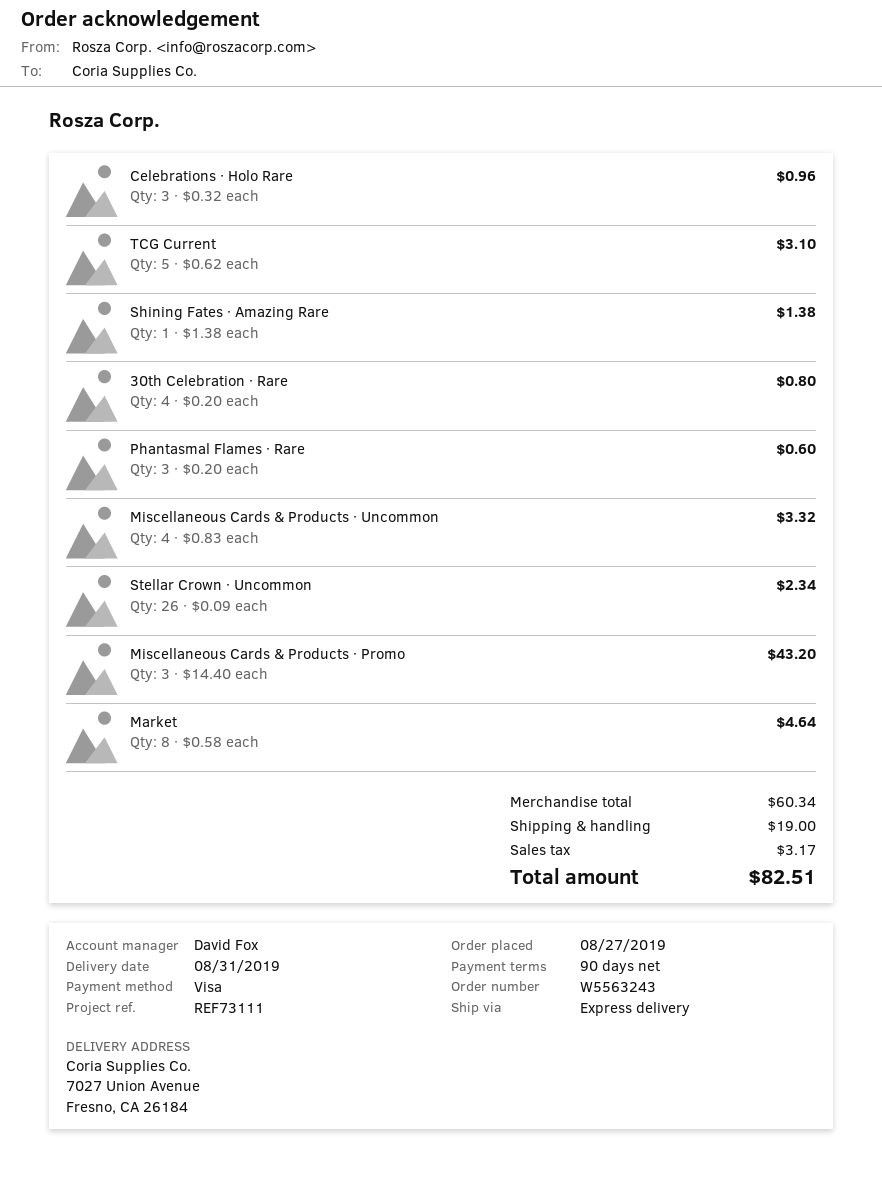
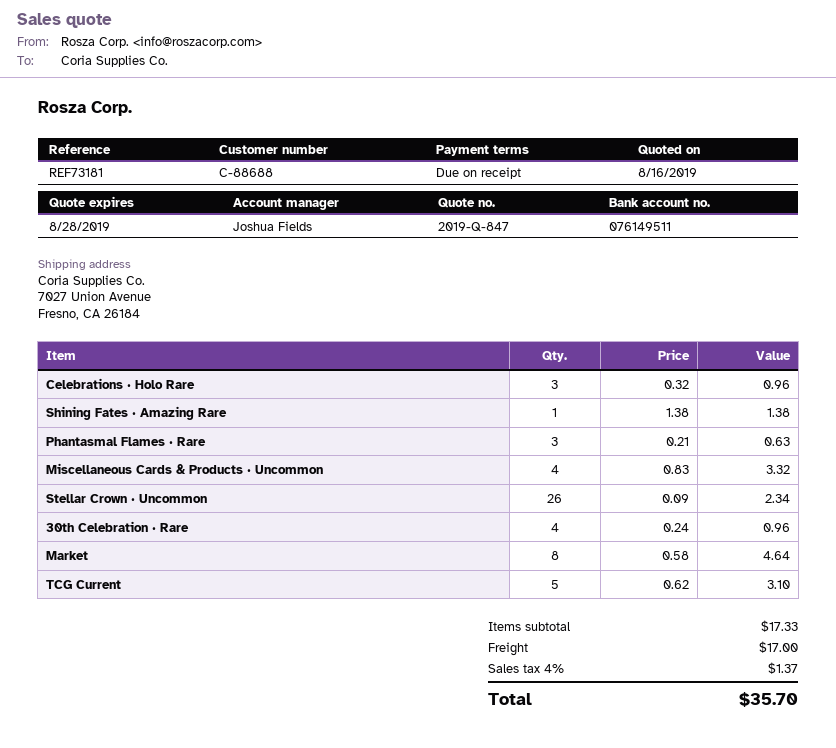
payment terms: 90 days -> on receipt
reference: REF73111 -> REF73181
sales rep: David Fox -> Joshua Fields
30th Celebration · Rare: 4 x 0.20 = 0.80 -> 4 x 0.24 = 0.96
Phantasmal Flames · Rare: 3 x 0.20 = 0.60 -> 3 x 0.21 = 0.63
Miscellaneous Cards & Products · Promo: 3 x 14.40 = 43.20 -> none
subtotal: 60.34 -> 17.33
shipping: 19.00 -> 17.00
tax: 3.17 -> 1.37
total: 82.51 -> 35.70

